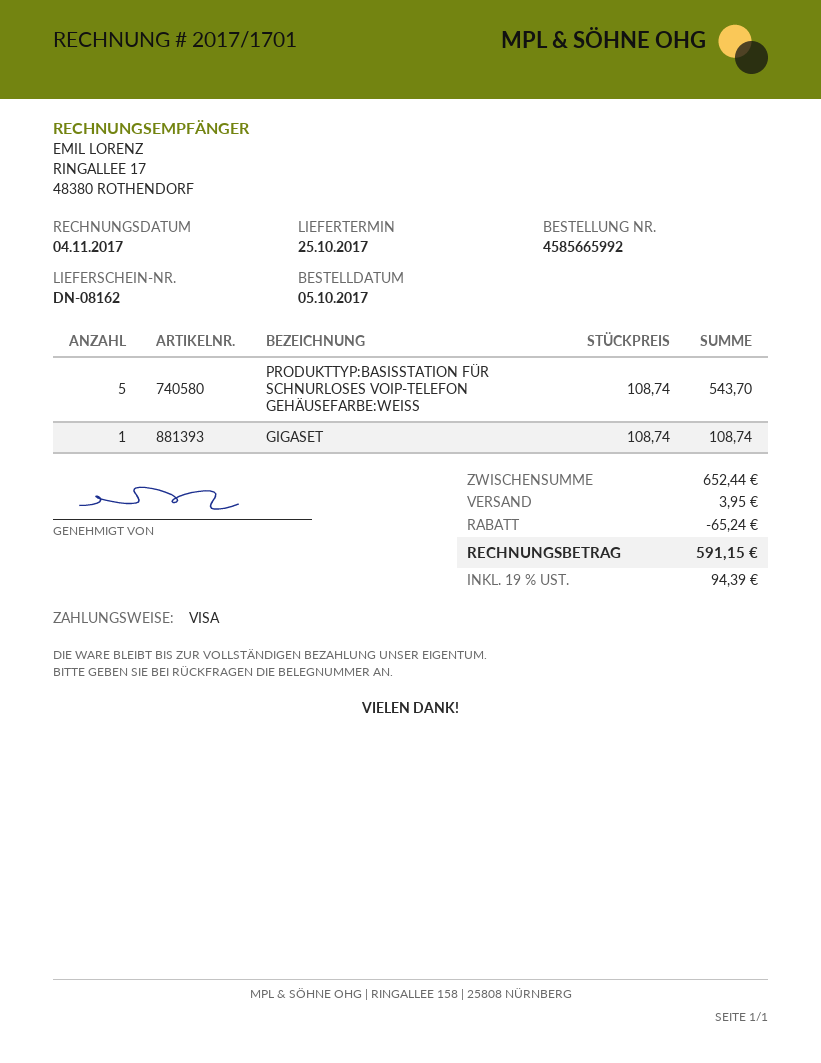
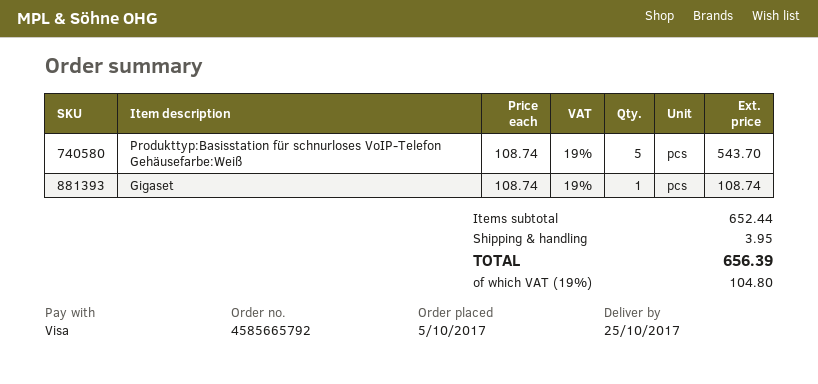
order number: 4585665992 -> 4585665792
discount: 65.24 -> none
tax: 19% = 94.39 -> 19% = 104.80
total: 591.15 -> 656.39

